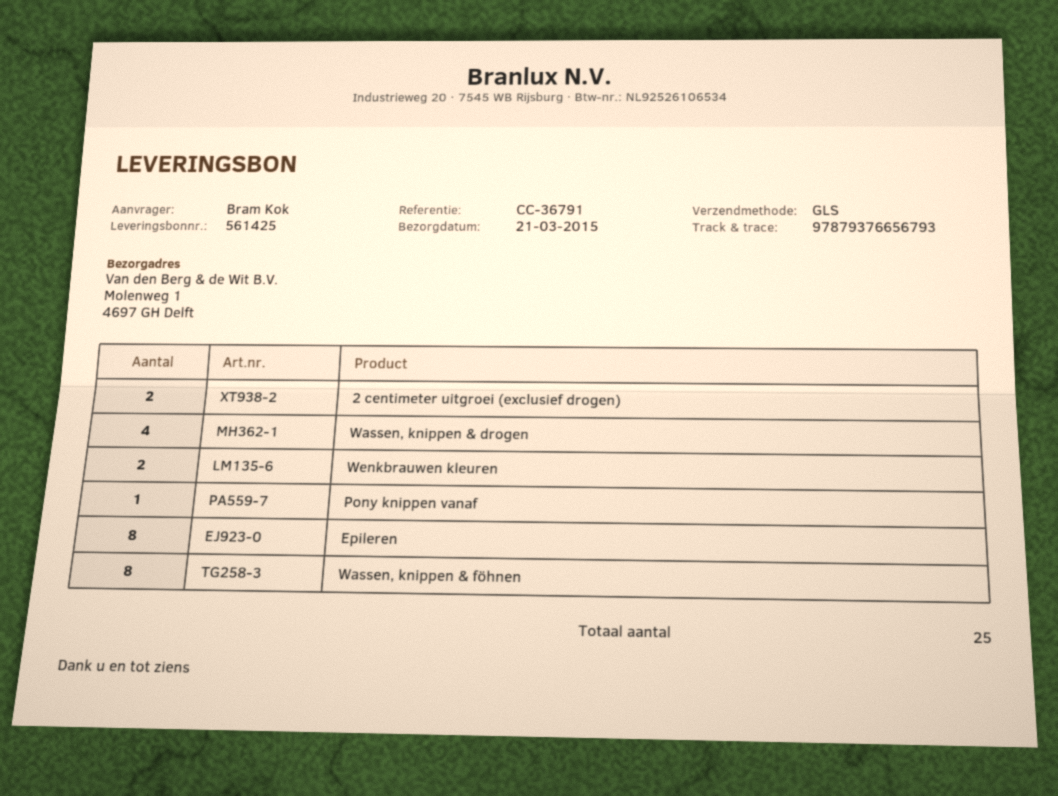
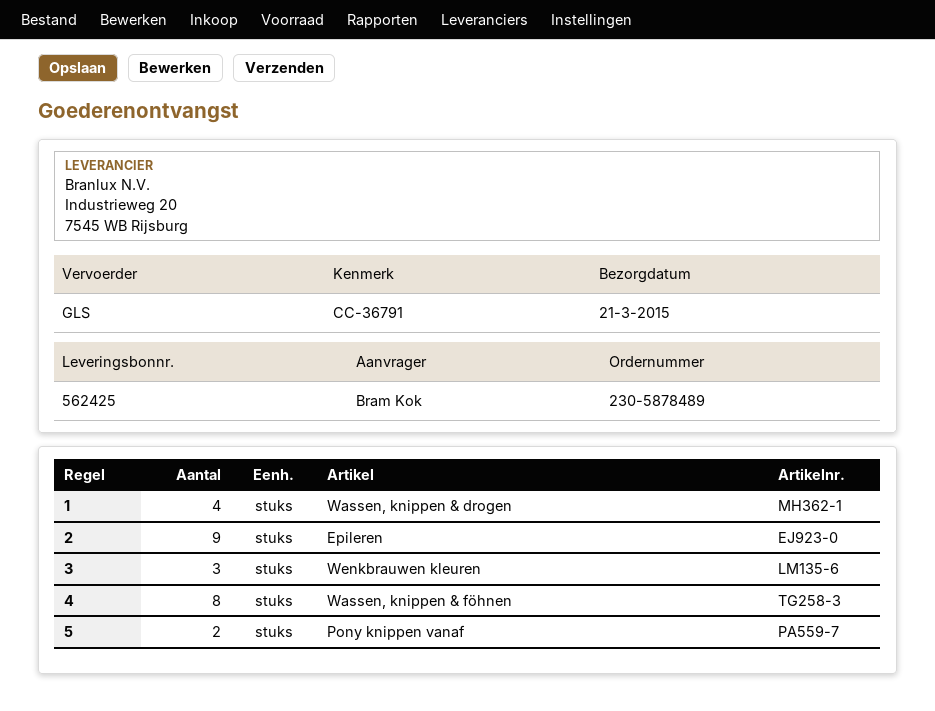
delivery note number: 561425 -> 562425
2 centimeter uitgroei (exclusief drogen): 2 -> none
Wenkbrauwen kleuren: 2 -> 3
Pony knippen vanaf: 1 -> 2
Epileren: 8 -> 9

